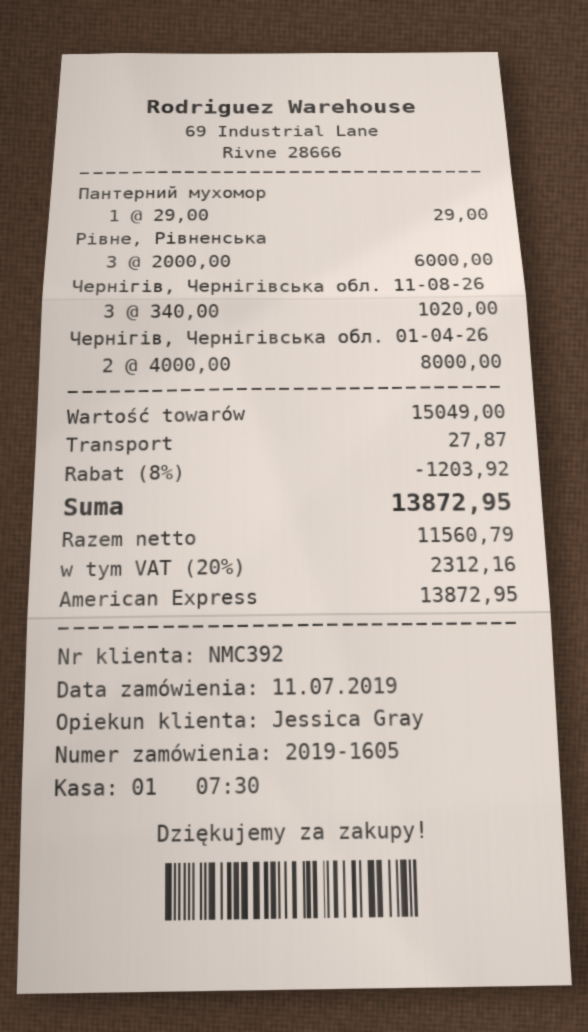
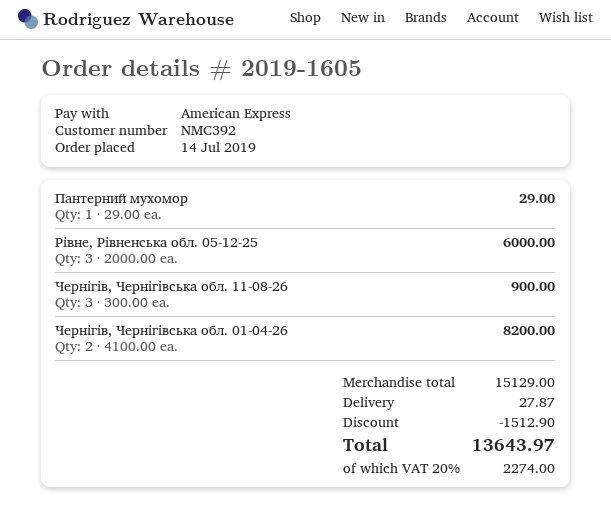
order date: 2019-07-11 -> 2019-07-14
Чернігів, Чернігівська обл. 11-08-26: 3 x 340.00 = 1020.00 -> 3 x 300.00 = 900.00
Чернігів, Чернігівська обл. 01-04-26: 2 x 4000.00 = 8000.00 -> 2 x 4100.00 = 8200.00
subtotal: 15049.00 -> 15129.00
discount: 1203.92 -> 1512.90
tax: 20% = 2312.16 -> 20% = 2274.00
total: 13872.95 -> 13643.97

